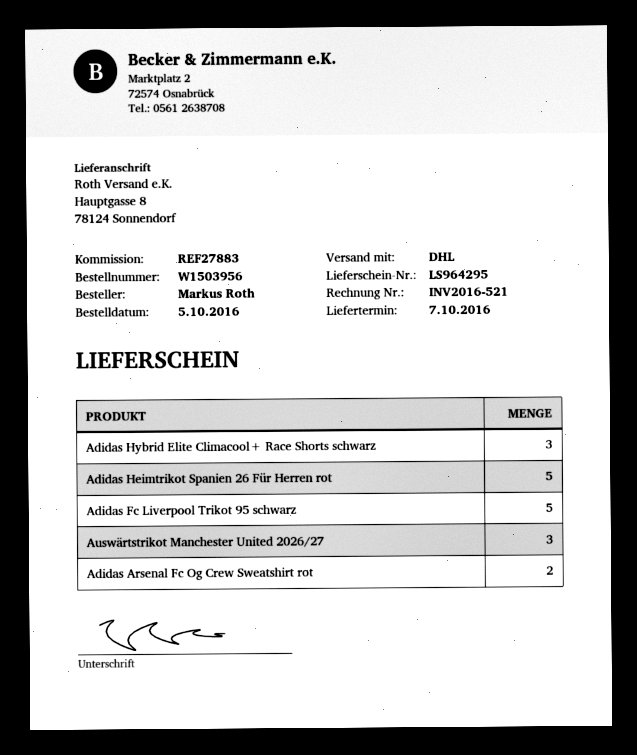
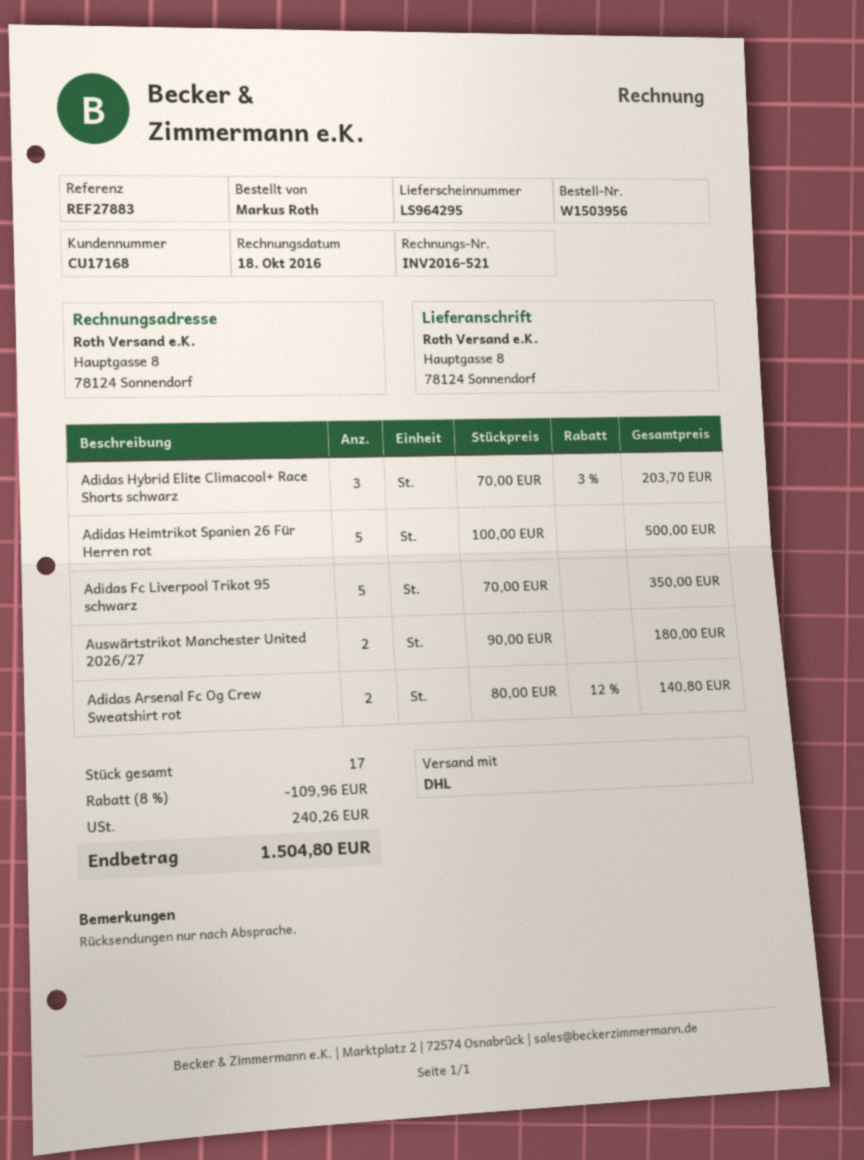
Auswärtstrikot Manchester United 2026/27: 3 -> 2

